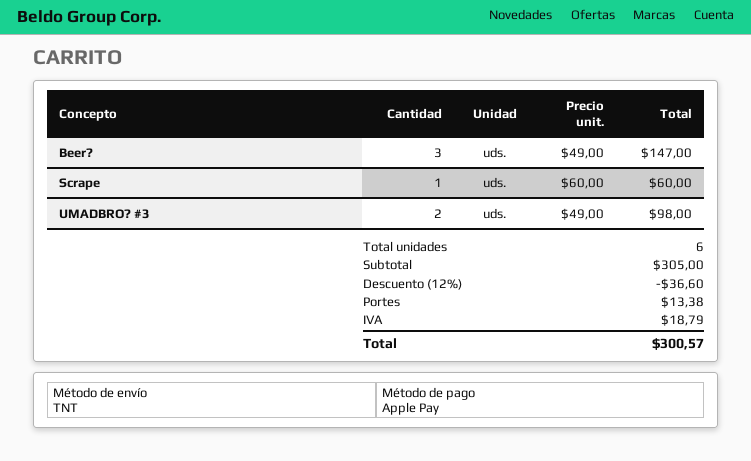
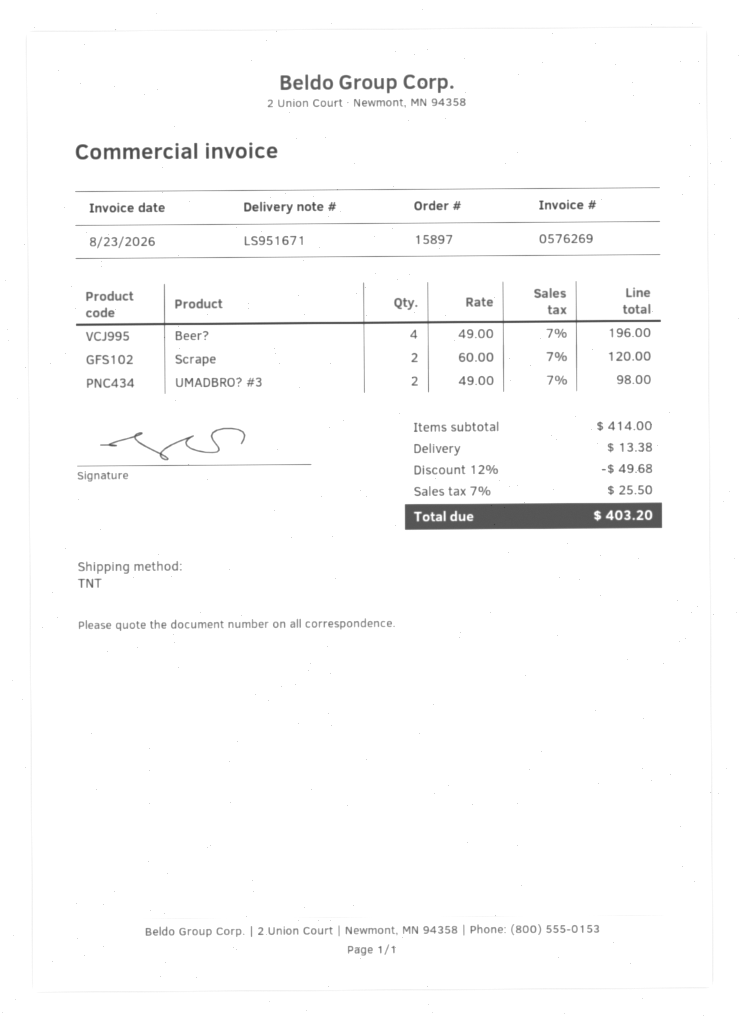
Beer?: 3 x 49.00 = 147.00 -> 4 x 49.00 = 196.00
Scrape: 1 x 60.00 = 60.00 -> 2 x 60.00 = 120.00
subtotal: 305.00 -> 414.00
discount: 12% = 36.60 -> 12% = 49.68
tax: 18.79 -> 25.50
total: 300.57 -> 403.20

